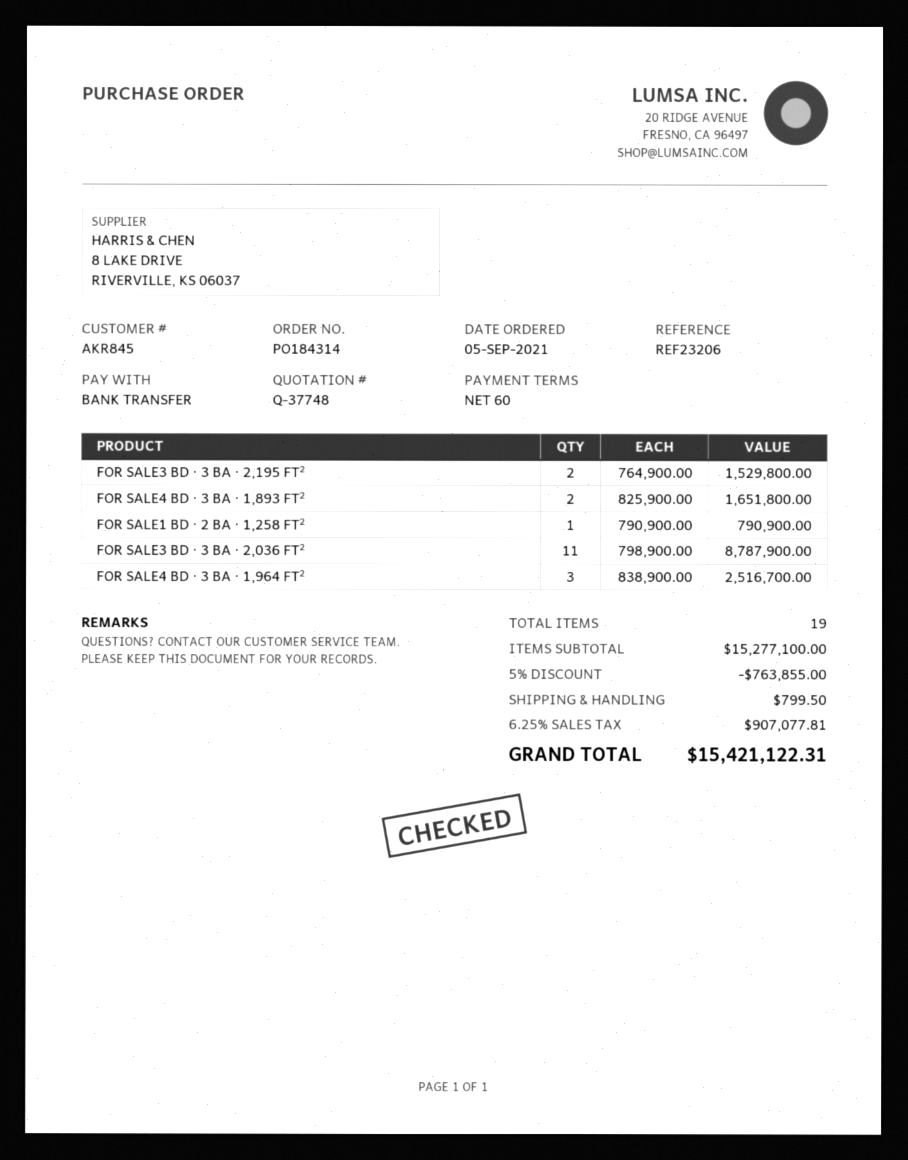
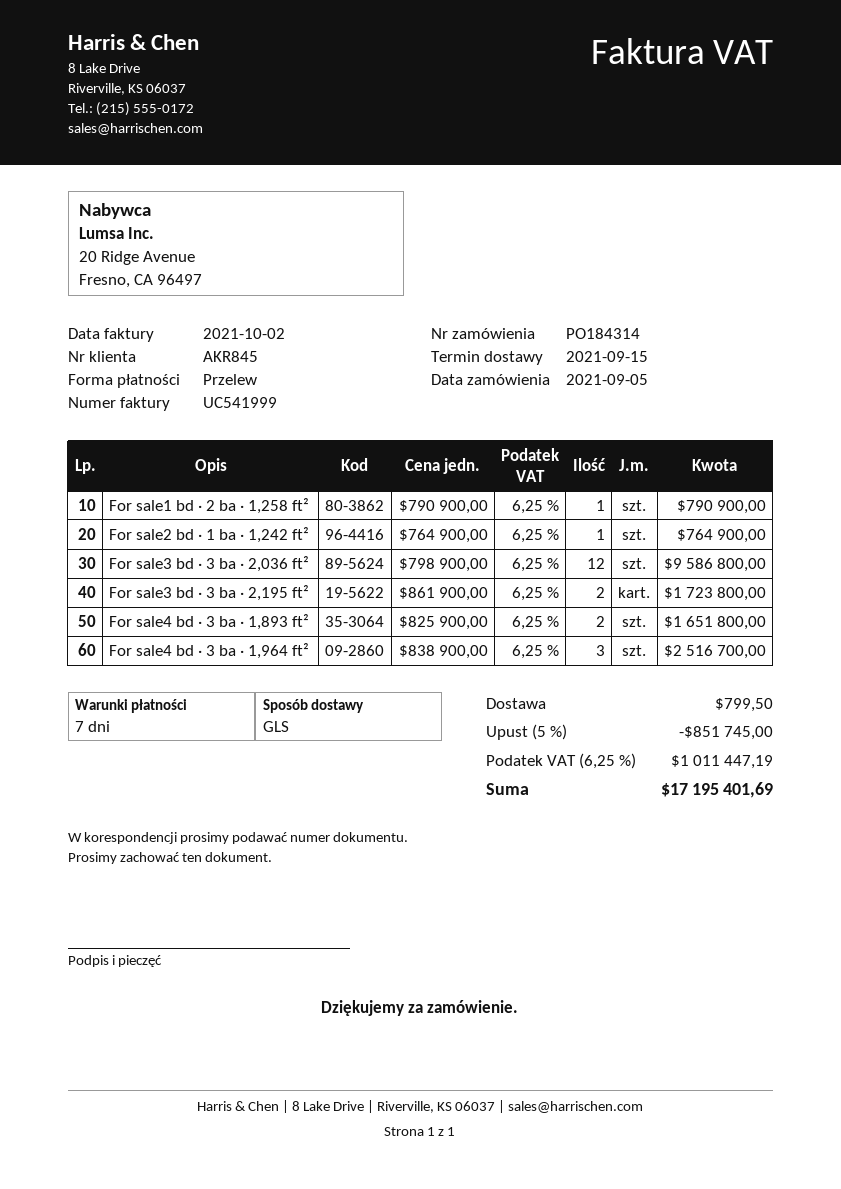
payment terms: 60 days -> 7 days
FOR SALE3 BD · 3 BA · 2,195 FT²: 2 x 764900.00 = 1529800.00 -> 2 x 861900.00 = 1723800.00
FOR SALE3 BD · 3 BA · 2,036 FT²: 11 x 798900.00 = 8787900.00 -> 12 x 798900.00 = 9586800.00
For sale2 bd · 1 ba · 1,242 ft²: none -> 1 x 764900.00 = 764900.00
discount: 5% = 763855.00 -> 5% = 851745.00
tax: 6.25% = 907077.81 -> 6.25% = 1011447.19
total: 15421122.31 -> 17195401.69

